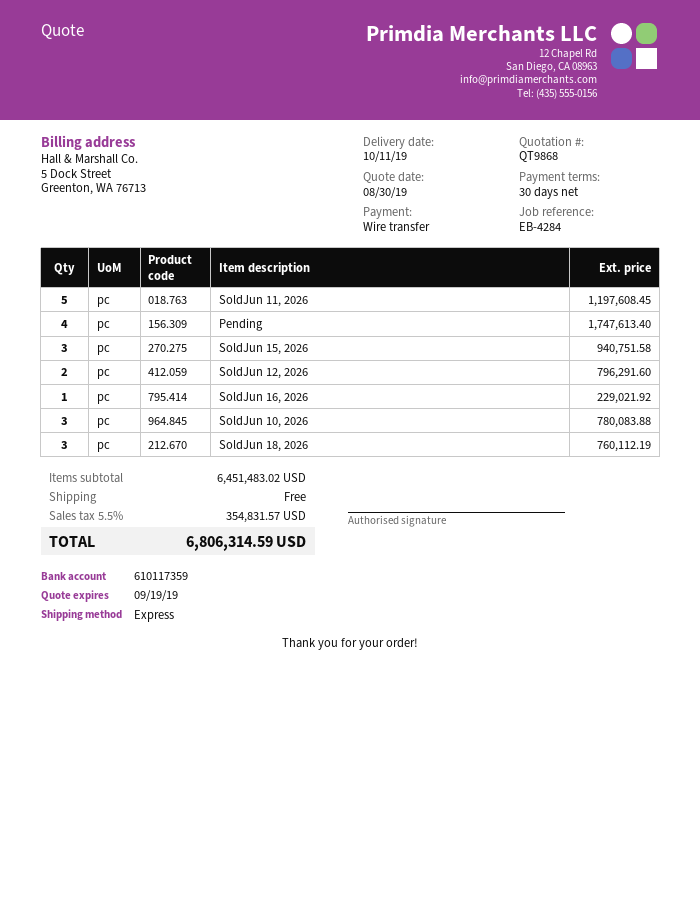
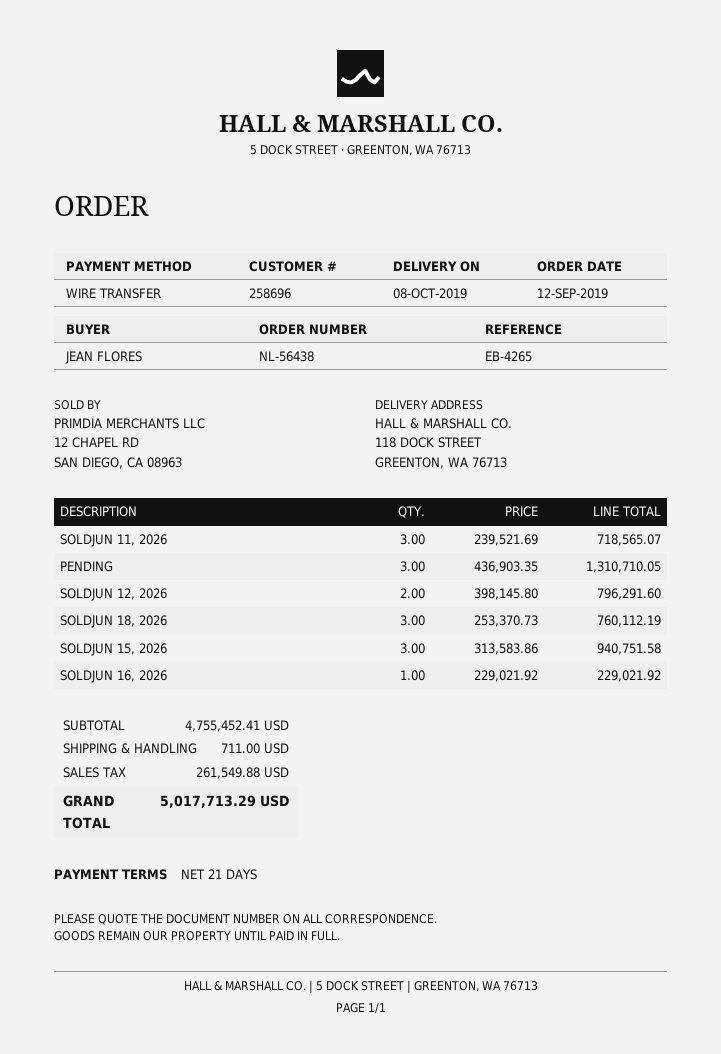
delivery date: 2019-10-11 -> 2019-10-08
payment terms: 30 days -> 21 days
reference: EB-4284 -> EB-4265
SoldJun 11, 2026: 5 for 1197608.45 -> 3 for 718565.07
Pending: 4 for 1747613.40 -> 3 for 1310710.05
SoldJun 10, 2026: 3 for 780083.88 -> none
subtotal: 6451483.02 -> 4755452.41
shipping: 0.00 -> 711.00
tax: 354831.57 -> 261549.88
total: 6806314.59 -> 5017713.29

